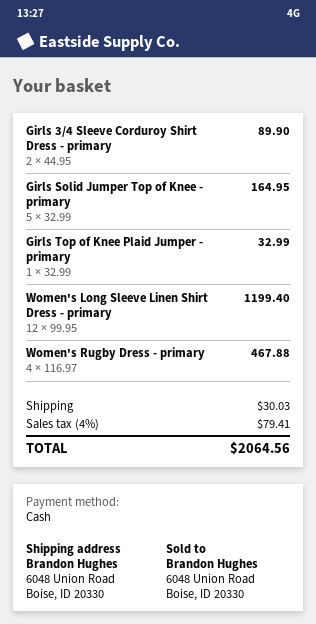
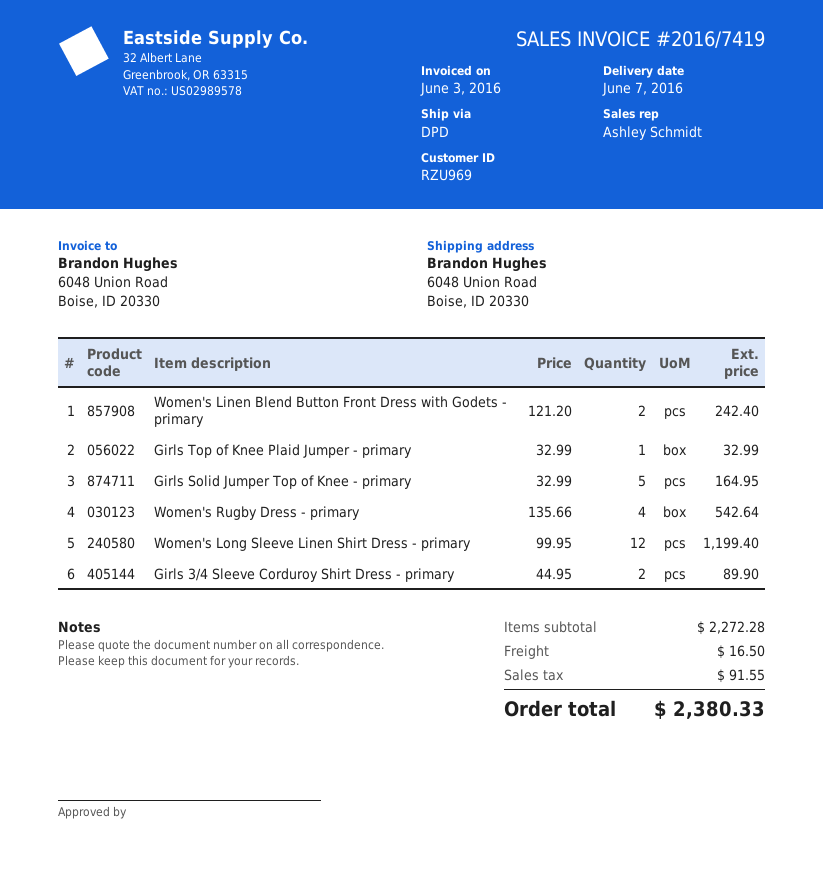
Women's Rugby Dress - primary: 4 x 116.97 = 467.88 -> 4 x 135.66 = 542.64
Women's Linen Blend Button Front Dress with Godets - primary: none -> 2 x 121.20 = 242.40
shipping: 30.03 -> 16.50
tax: 79.41 -> 91.55
total: 2064.56 -> 2380.33

